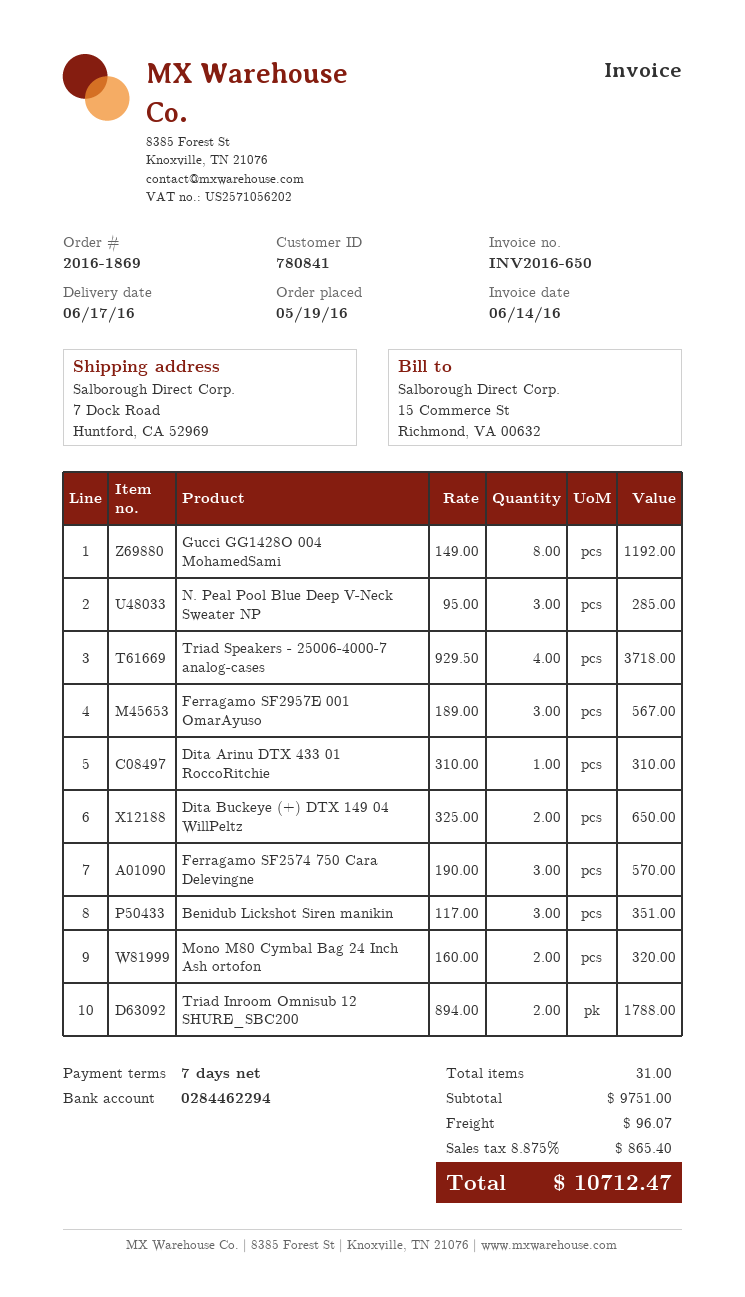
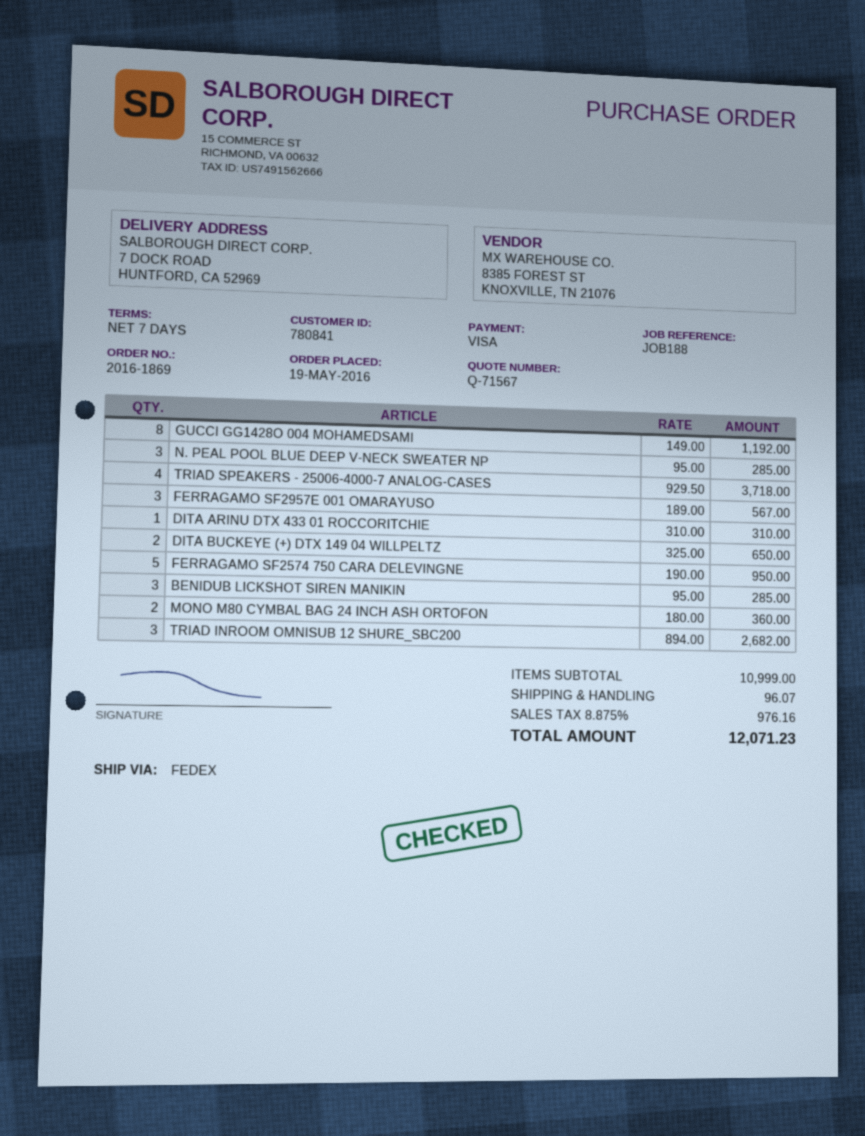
Ferragamo SF2574 750 Cara Delevingne: 3 x 190.00 = 570.00 -> 5 x 190.00 = 950.00
Benidub Lickshot Siren manikin: 3 x 117.00 = 351.00 -> 3 x 95.00 = 285.00
Mono M80 Cymbal Bag 24 Inch Ash ortofon: 2 x 160.00 = 320.00 -> 2 x 180.00 = 360.00
Triad Inroom Omnisub 12 SHURE_SBC200: 2 x 894.00 = 1788.00 -> 3 x 894.00 = 2682.00
subtotal: 9751.00 -> 10999.00
tax: 8.875% = 865.40 -> 8.875% = 976.16
total: 10712.47 -> 12071.23

